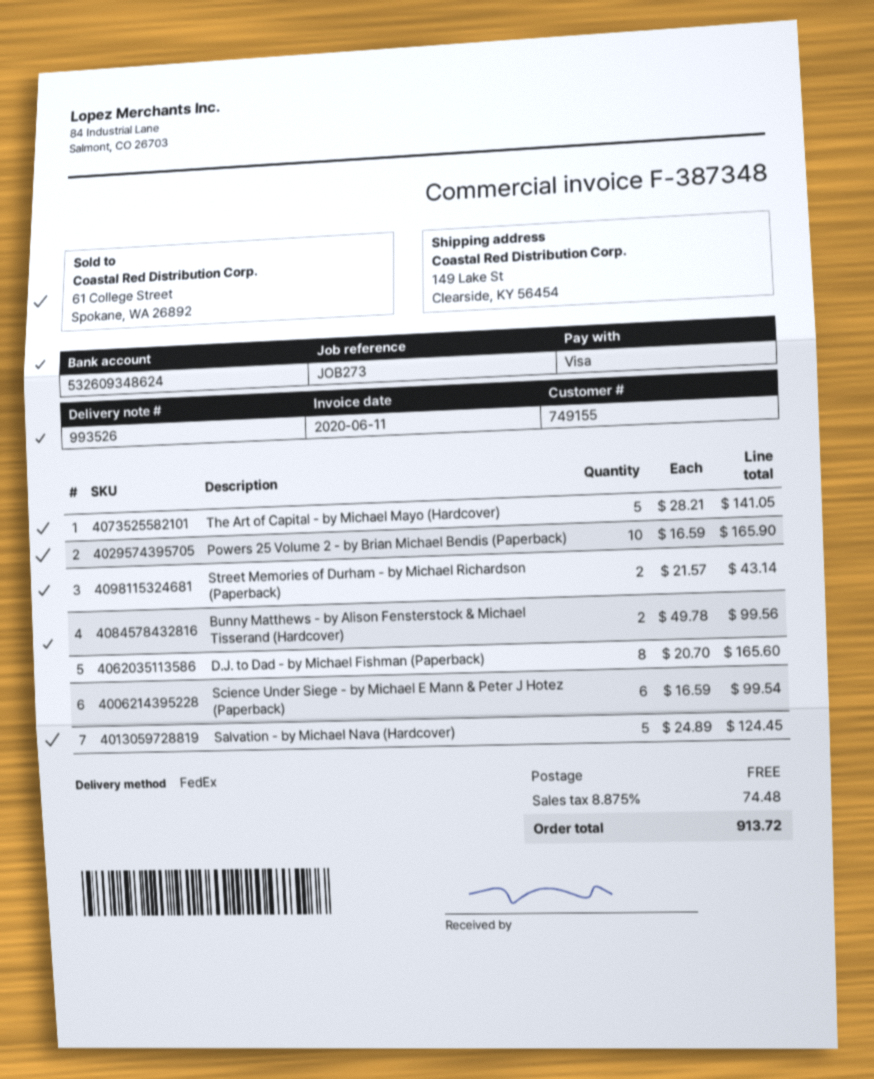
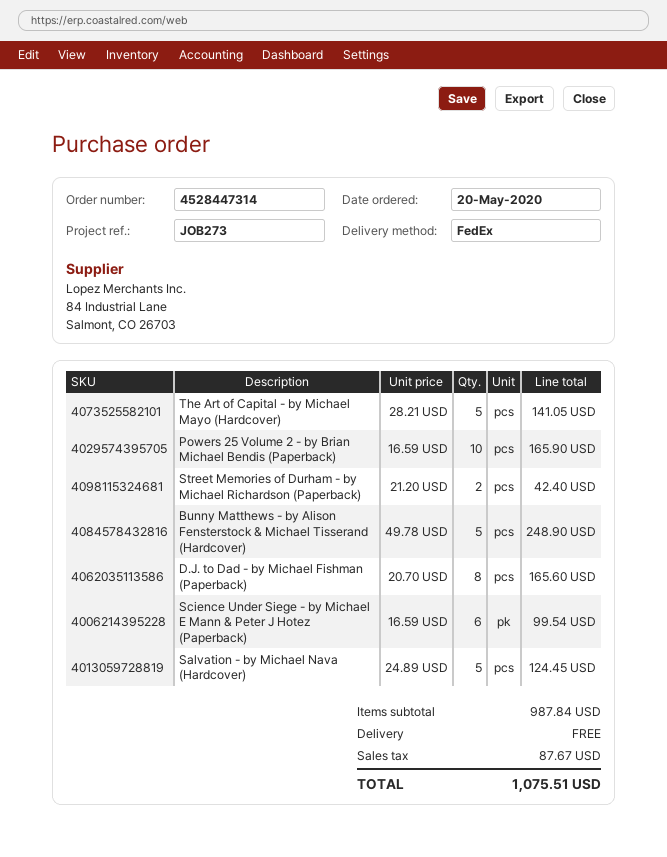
Street Memories of Durham - by Michael Richardson (Paperback): 2 x 21.57 = 43.14 -> 2 x 21.20 = 42.40
Bunny Matthews - by Alison Fensterstock & Michael Tisserand (Hardcover): 2 x 49.78 = 99.56 -> 5 x 49.78 = 248.90
tax: 74.48 -> 87.67
total: 913.72 -> 1075.51

